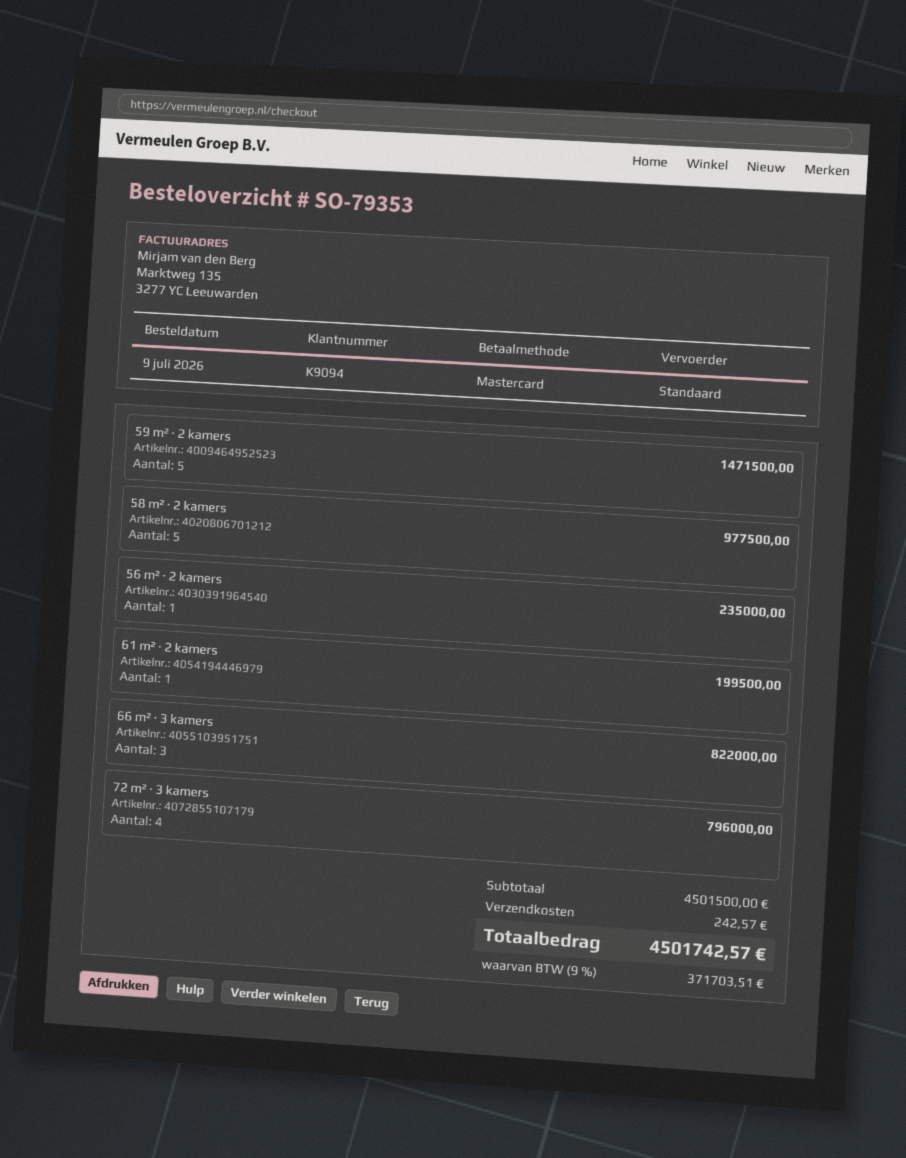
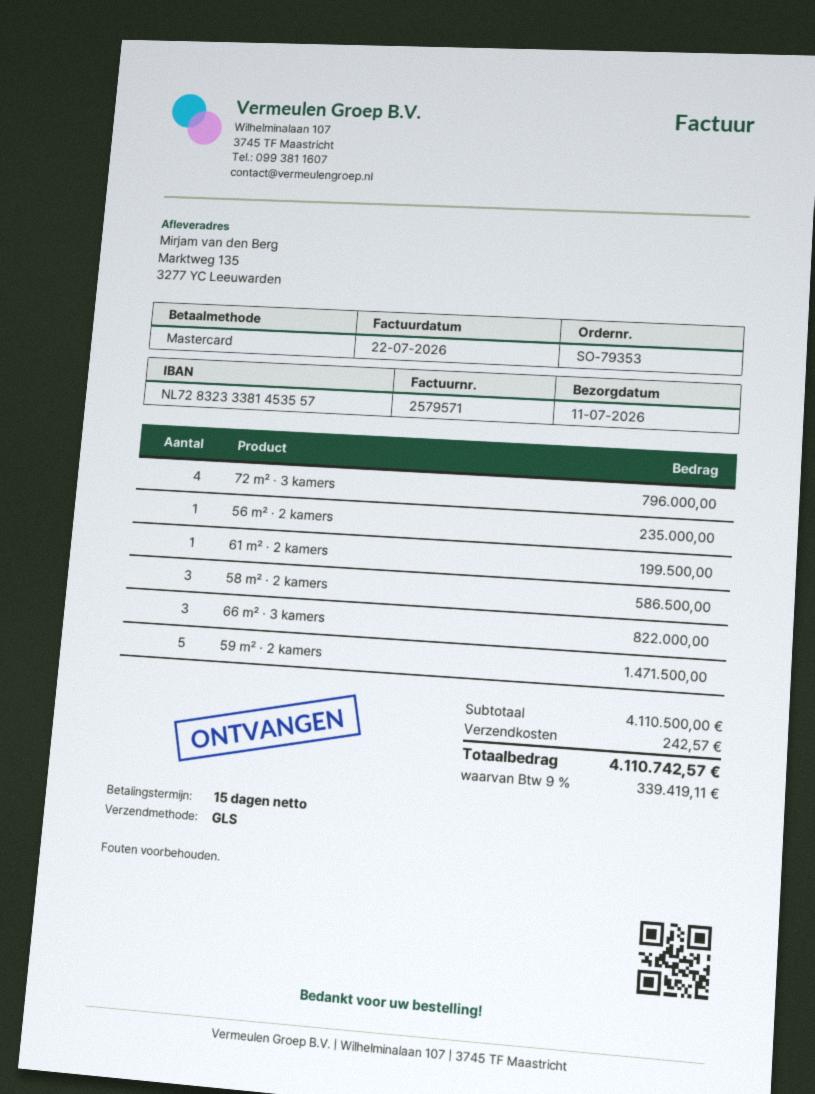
shipping method: standard -> GLS
58 m² · 2 kamers: 5 for 977500.00 -> 3 for 586500.00
subtotal: 4501500.00 -> 4110500.00
tax: 9% = 371703.51 -> 9% = 339419.11
total: 4501742.57 -> 4110742.57

